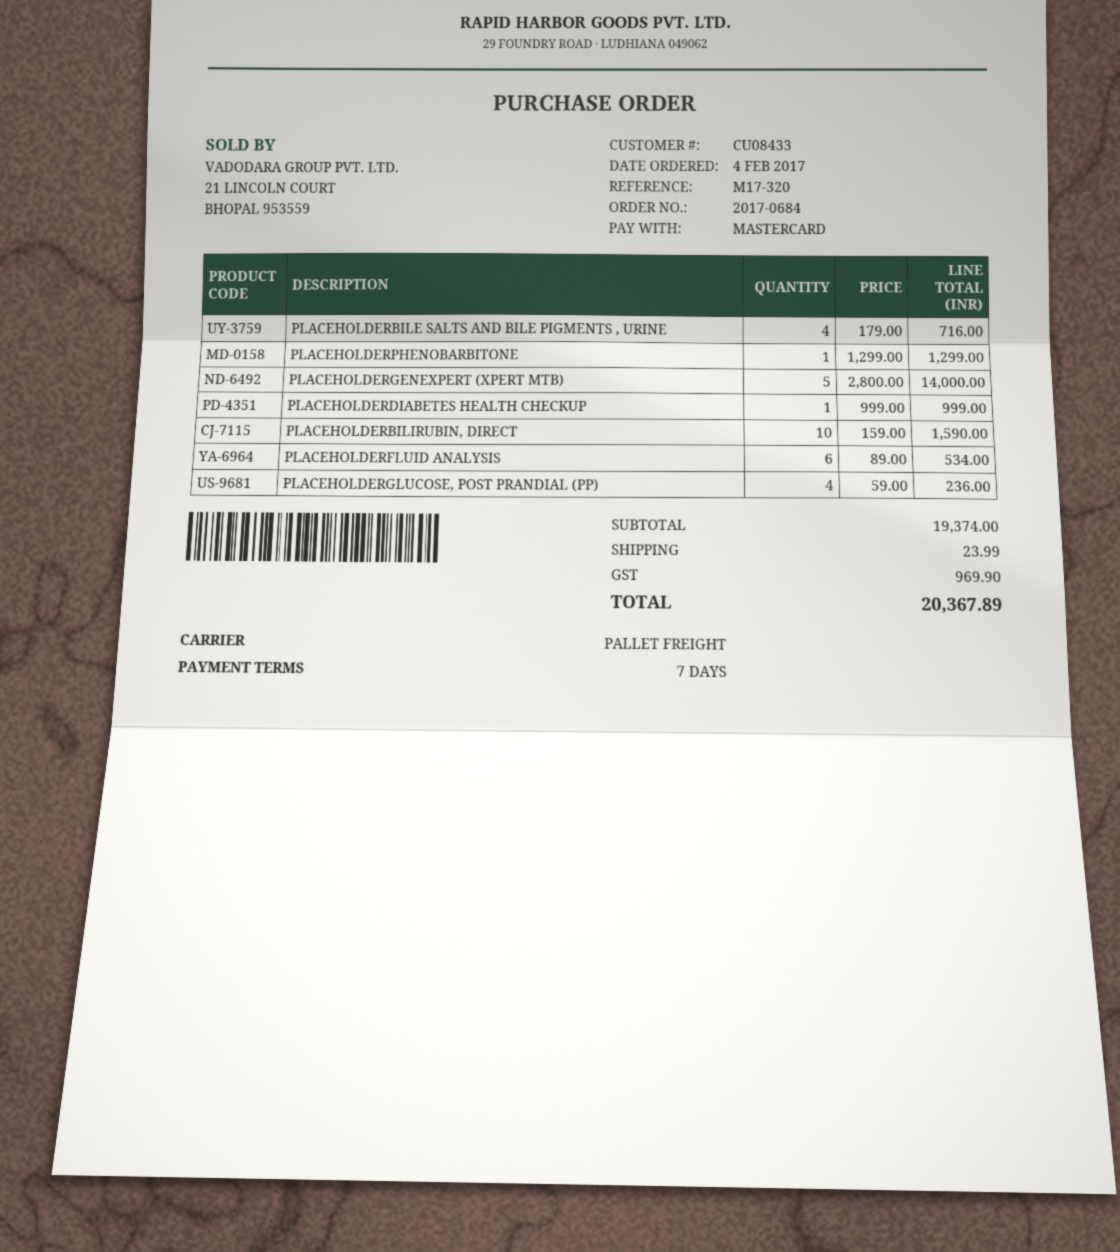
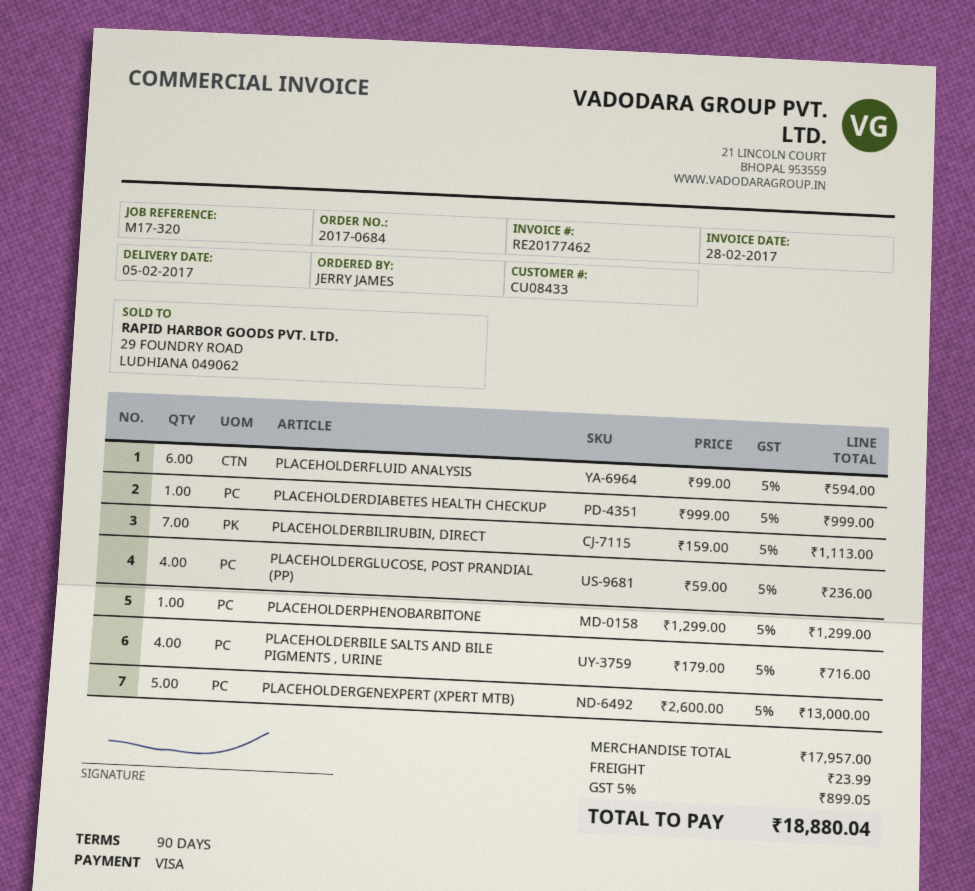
payment terms: 7 days -> 90 days
payment method: Mastercard -> Visa
PLACEHOLDERGENEXPERT (XPERT MTB): 5 x 2800.00 = 14000.00 -> 5 x 2600.00 = 13000.00
PLACEHOLDERBILIRUBIN, DIRECT: 10 x 159.00 = 1590.00 -> 7 x 159.00 = 1113.00
PLACEHOLDERFLUID ANALYSIS: 6 x 89.00 = 534.00 -> 6 x 99.00 = 594.00
subtotal: 19374.00 -> 17957.00
tax: 969.90 -> 899.05
total: 20367.89 -> 18880.04

